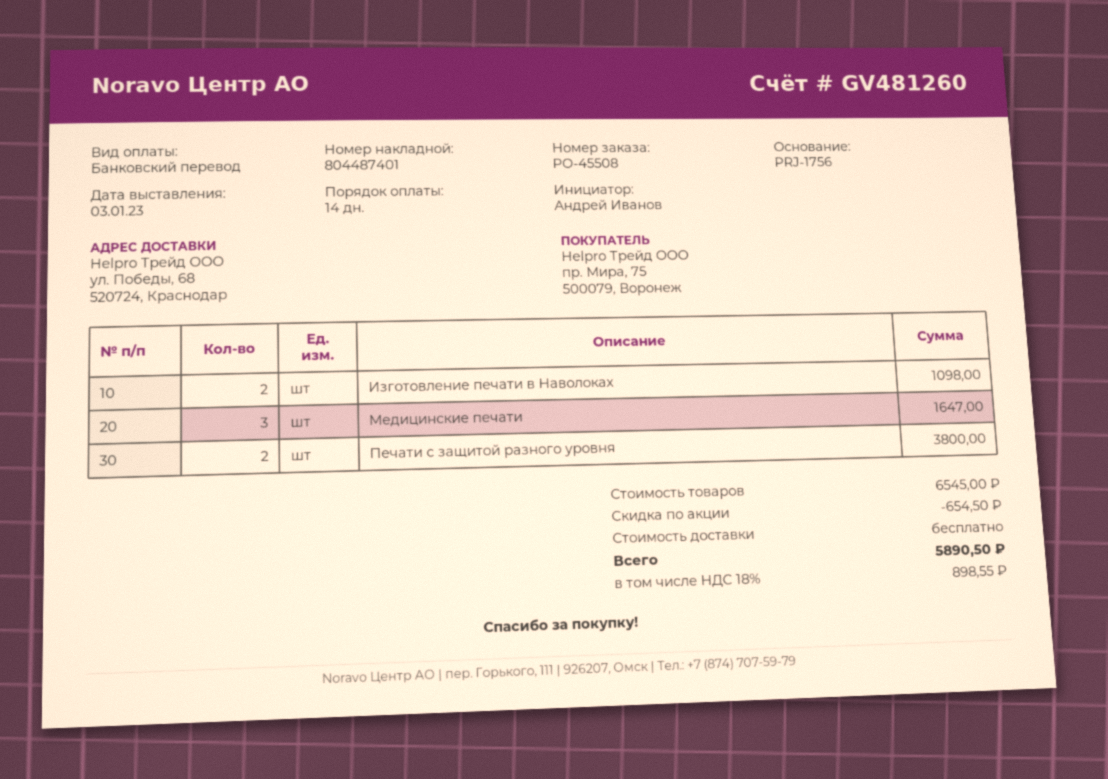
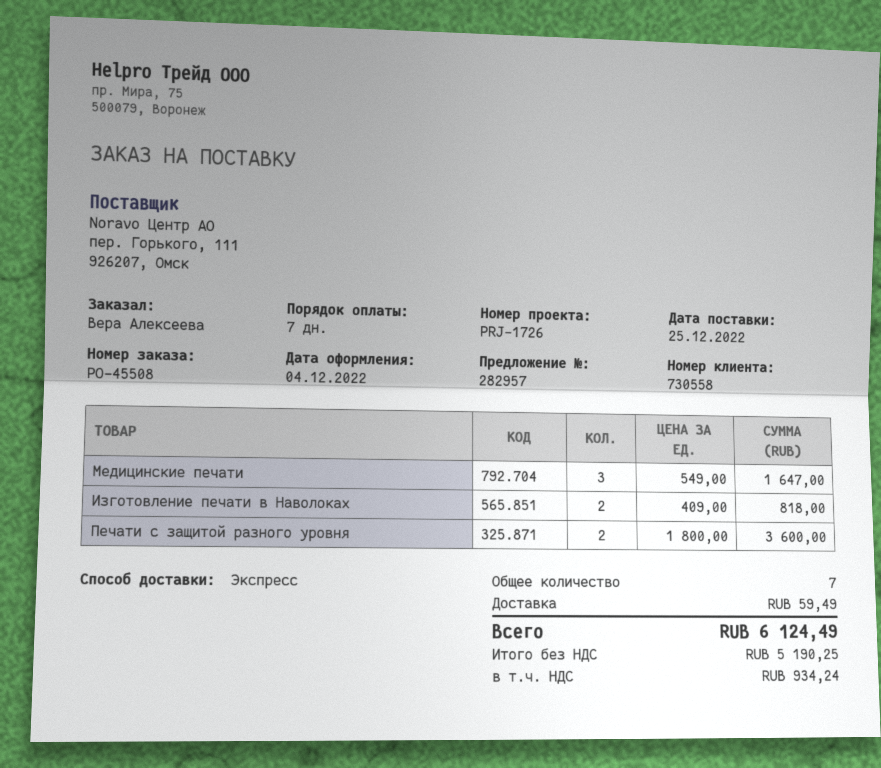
payment terms: 14 days -> 7 days
reference: PRJ-1756 -> PRJ-1726
ordered by: Андрей Иванов -> Вера Алексеева
Изготовление печати в Наволоках: 2 for 1098.00 -> 2 for 818.00
Печати с защитой разного уровня: 2 for 3800.00 -> 2 for 3600.00
discount: 654.50 -> none
shipping: 0.00 -> 59.49
tax: 898.55 -> 934.24
total: 5890.50 -> 6124.49

